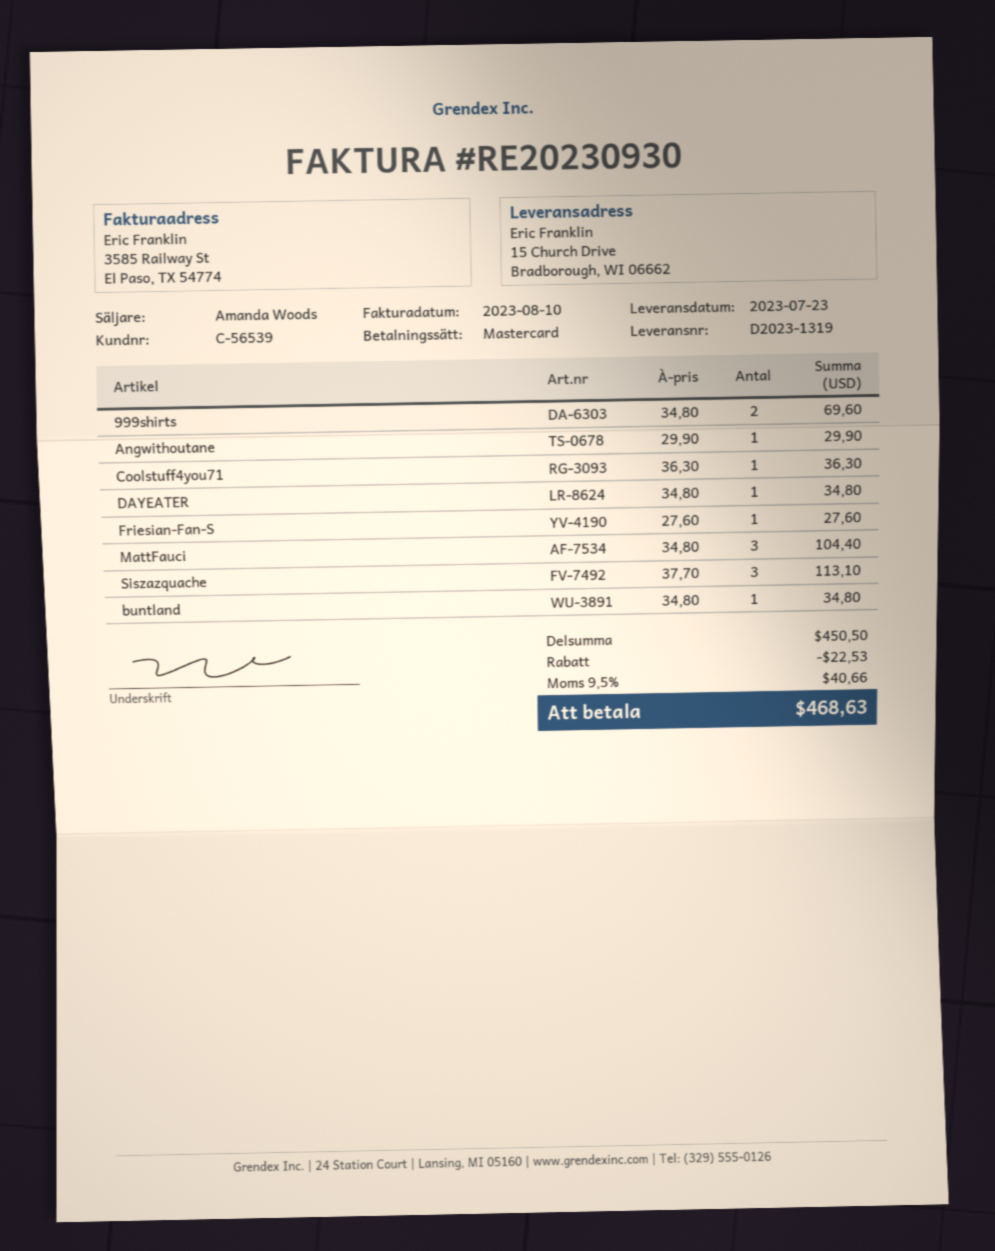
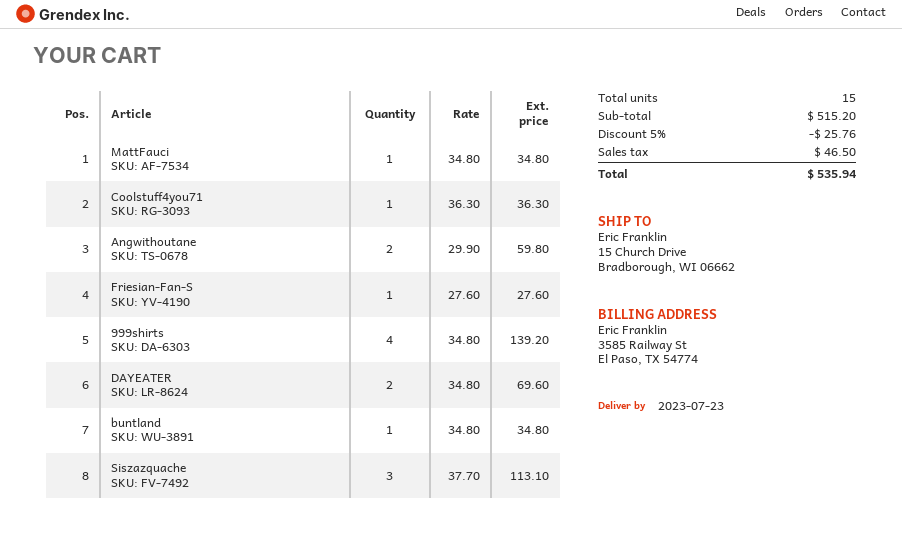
999shirts: 2 x 34.80 = 69.60 -> 4 x 34.80 = 139.20
Angwithoutane: 1 x 29.90 = 29.90 -> 2 x 29.90 = 59.80
DAYEATER: 1 x 34.80 = 34.80 -> 2 x 34.80 = 69.60
MattFauci: 3 x 34.80 = 104.40 -> 1 x 34.80 = 34.80
subtotal: 450.50 -> 515.20
discount: 22.53 -> 25.76
tax: 40.66 -> 46.50
total: 468.63 -> 535.94

